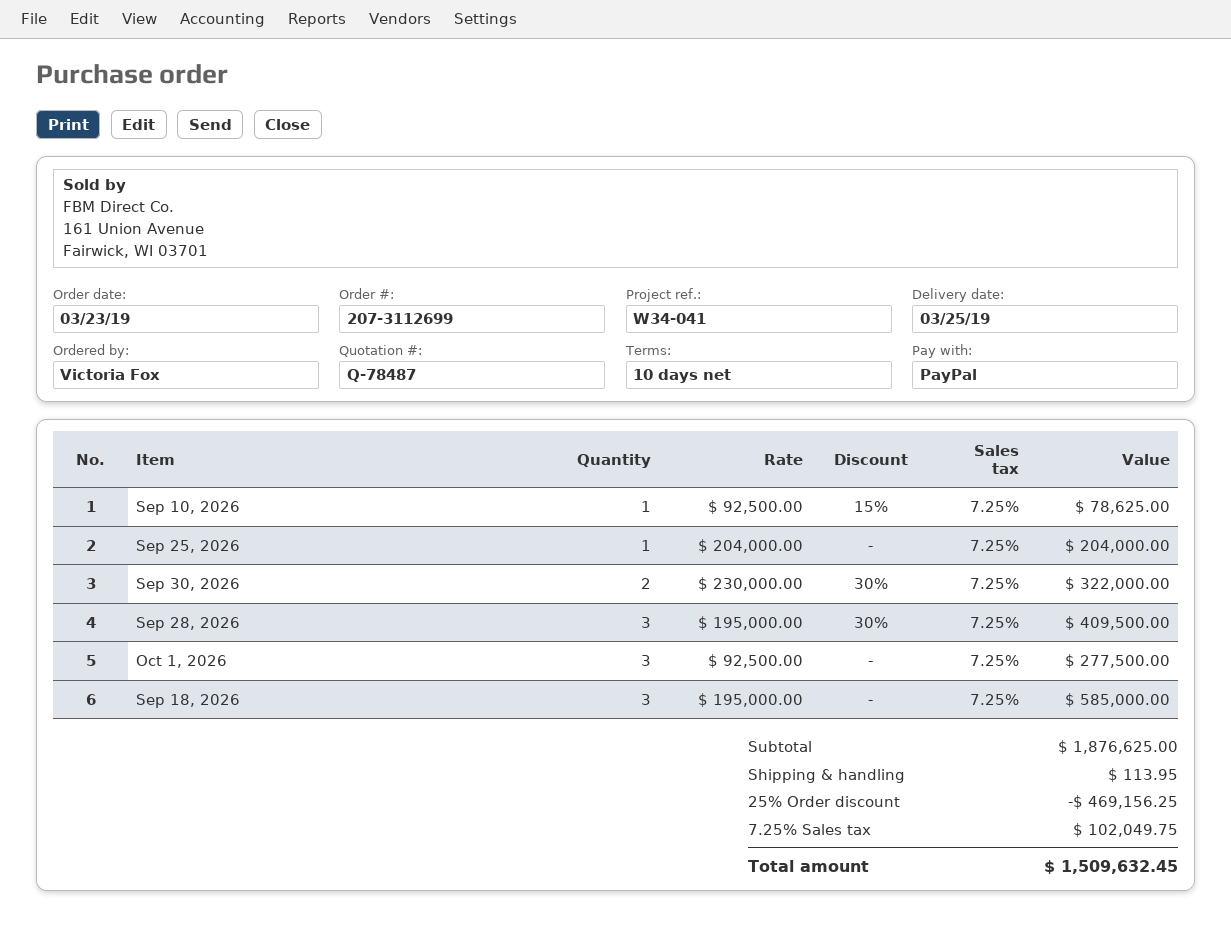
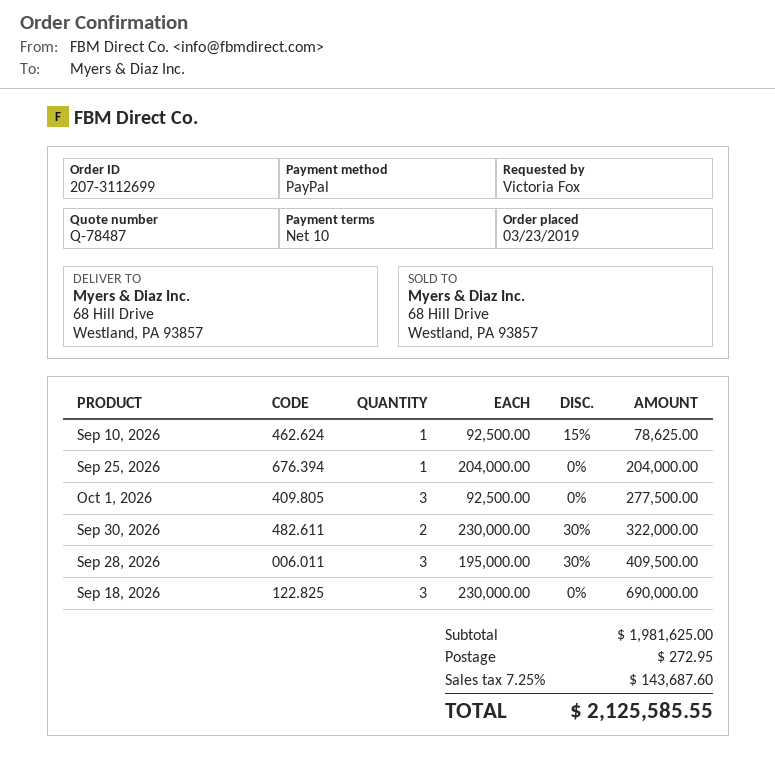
Sep 18, 2026: 3 x 195000.00 = 585000.00 -> 3 x 230000.00 = 690000.00
subtotal: 1876625.00 -> 1981625.00
discount: 25% = 469156.25 -> none
shipping: 113.95 -> 272.95
tax: 7.25% = 102049.75 -> 7.25% = 143687.60
total: 1509632.45 -> 2125585.55

